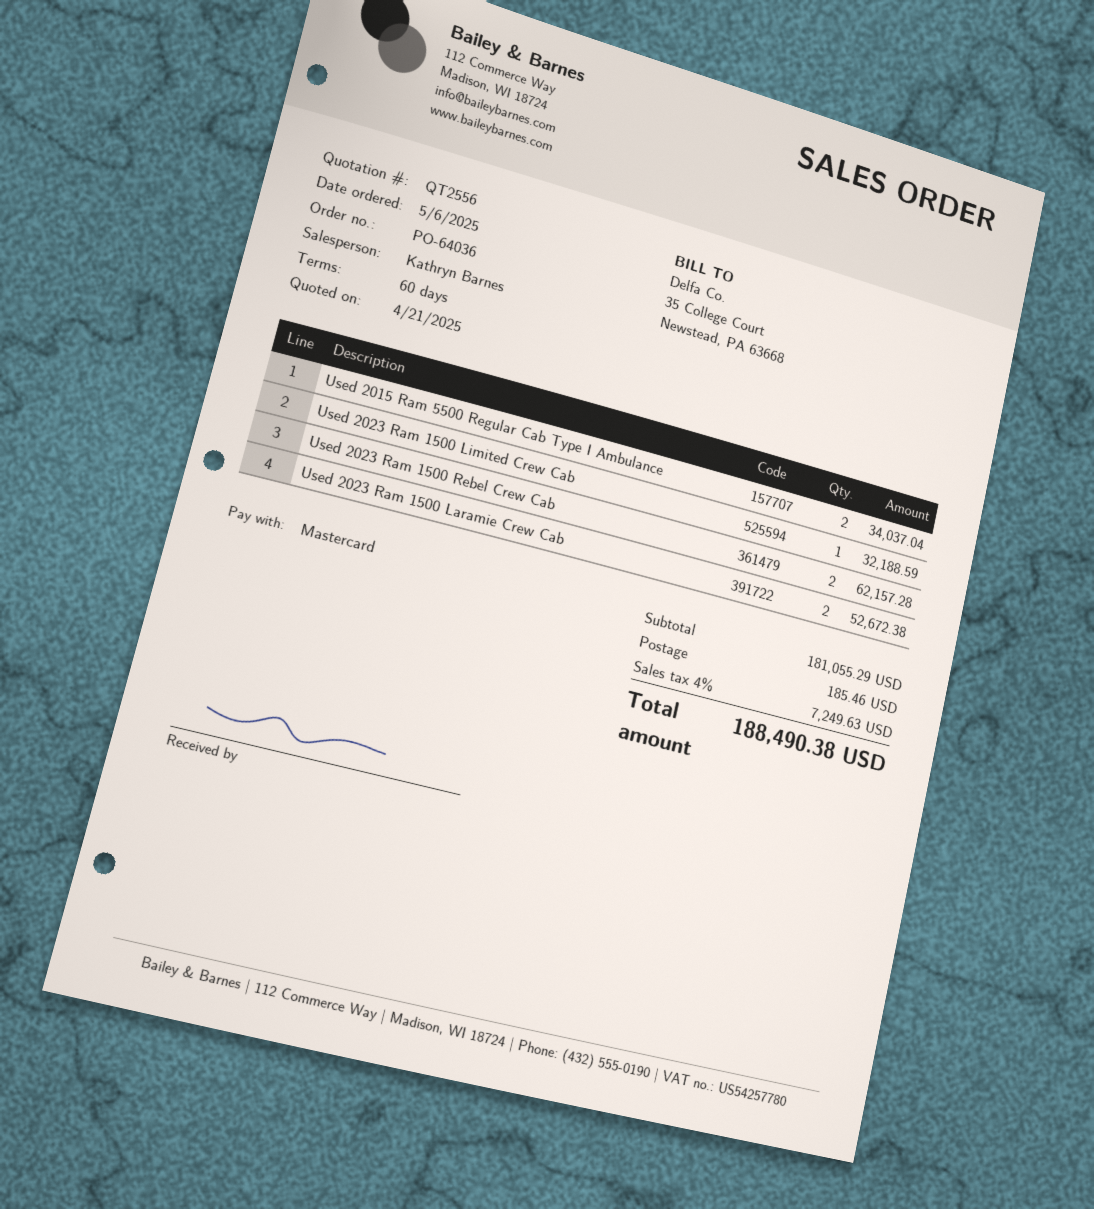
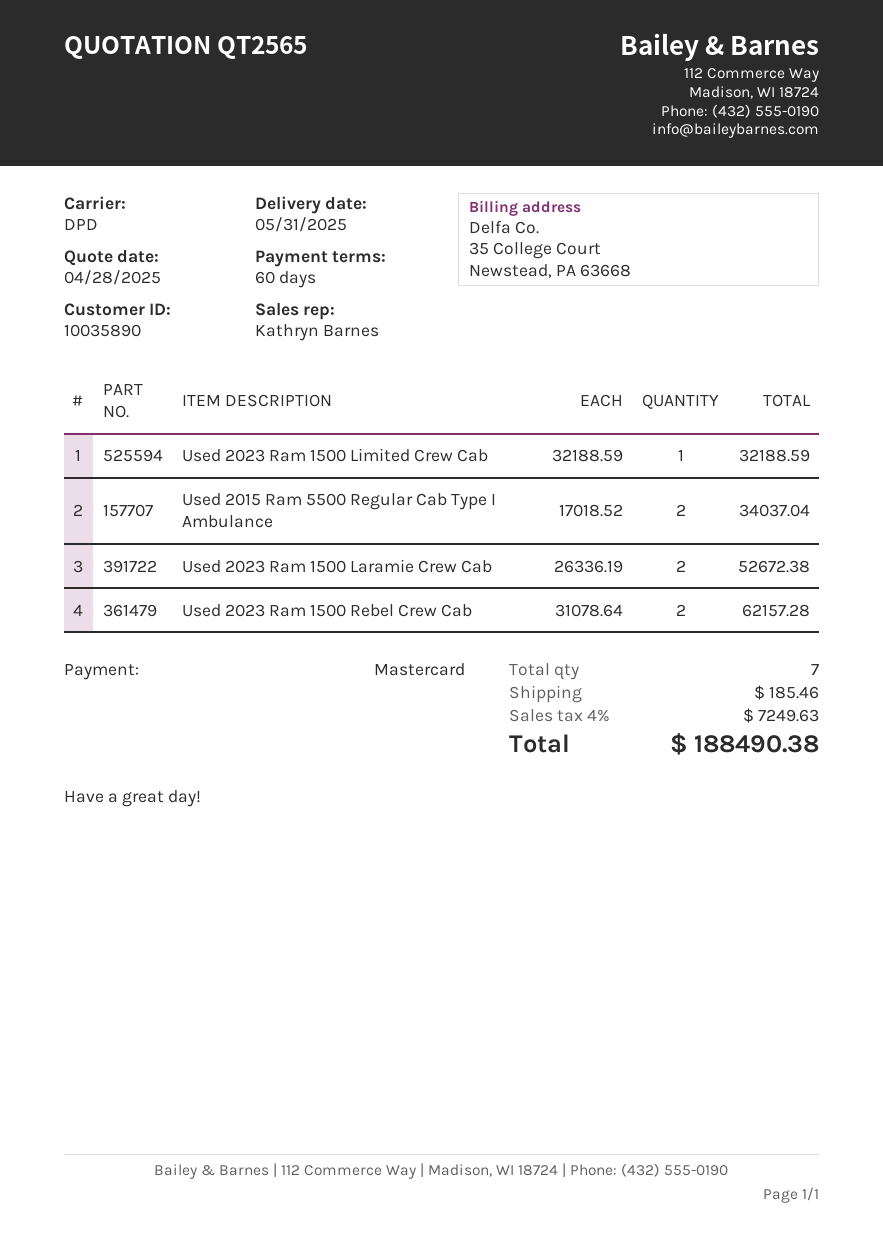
quote number: QT2556 -> QT2565
quote date: 2025-04-21 -> 2025-04-28

